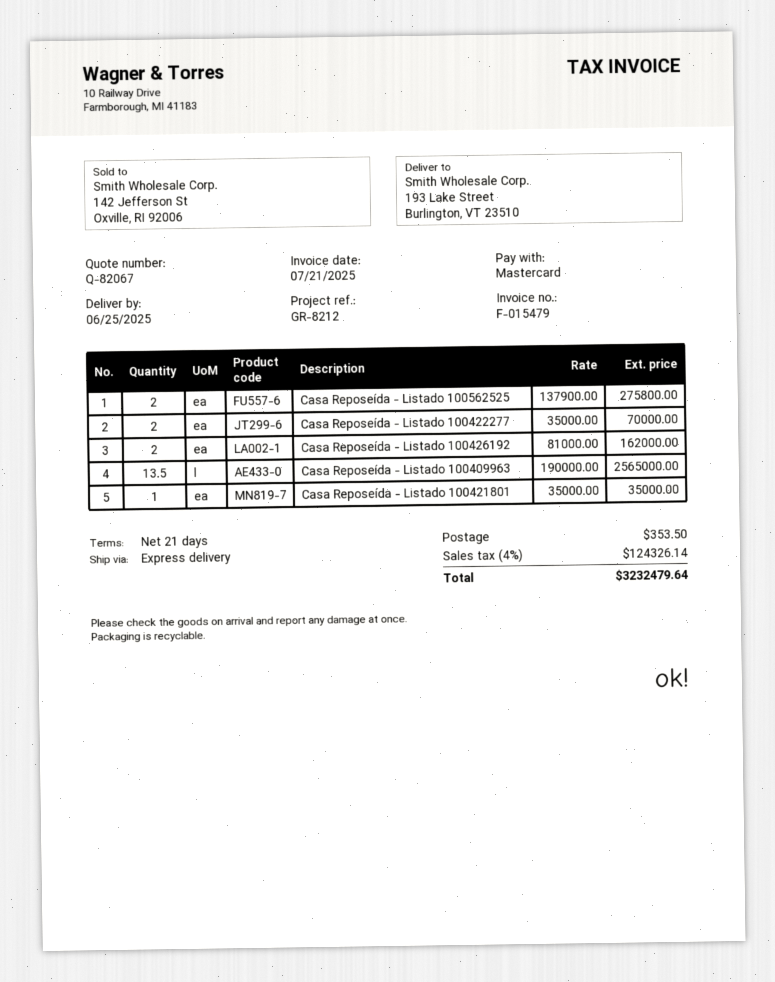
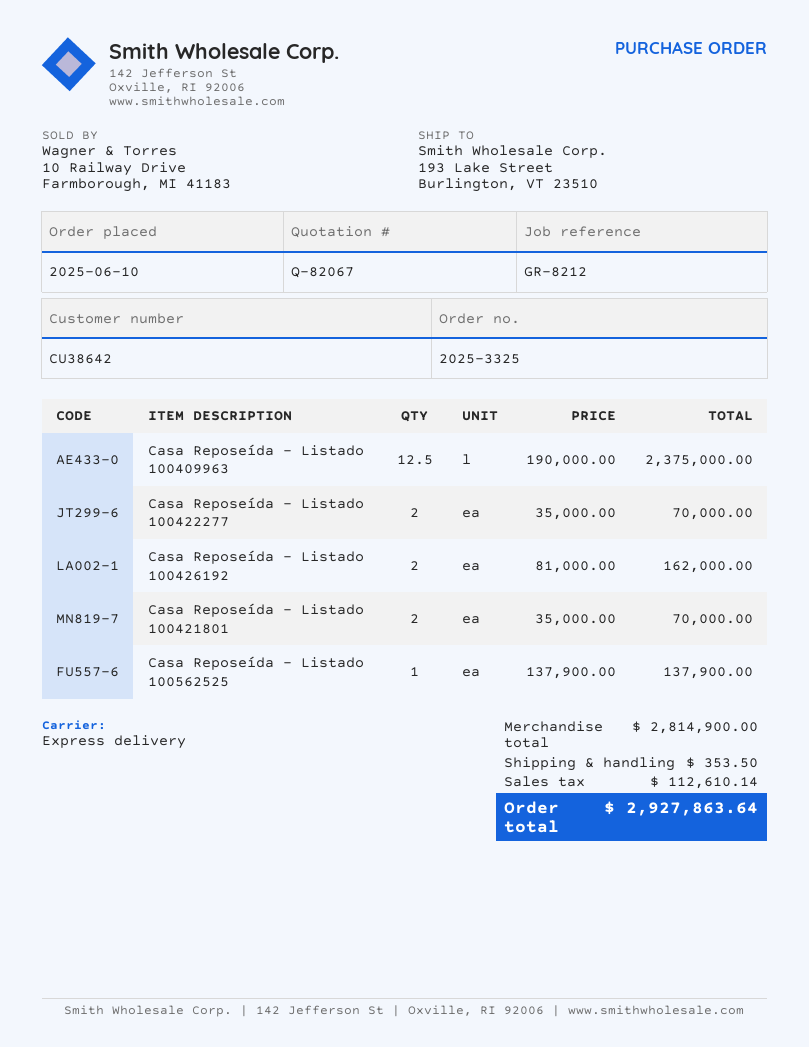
Casa Reposeída - Listado 100562525: 2 x 137900.00 = 275800.00 -> 1 x 137900.00 = 137900.00
Casa Reposeída - Listado 100409963: 13.5 x 190000.00 = 2565000.00 -> 12.5 x 190000.00 = 2375000.00
Casa Reposeída - Listado 100421801: 1 x 35000.00 = 35000.00 -> 2 x 35000.00 = 70000.00
tax: 124326.14 -> 112610.14
total: 3232479.64 -> 2927863.64

